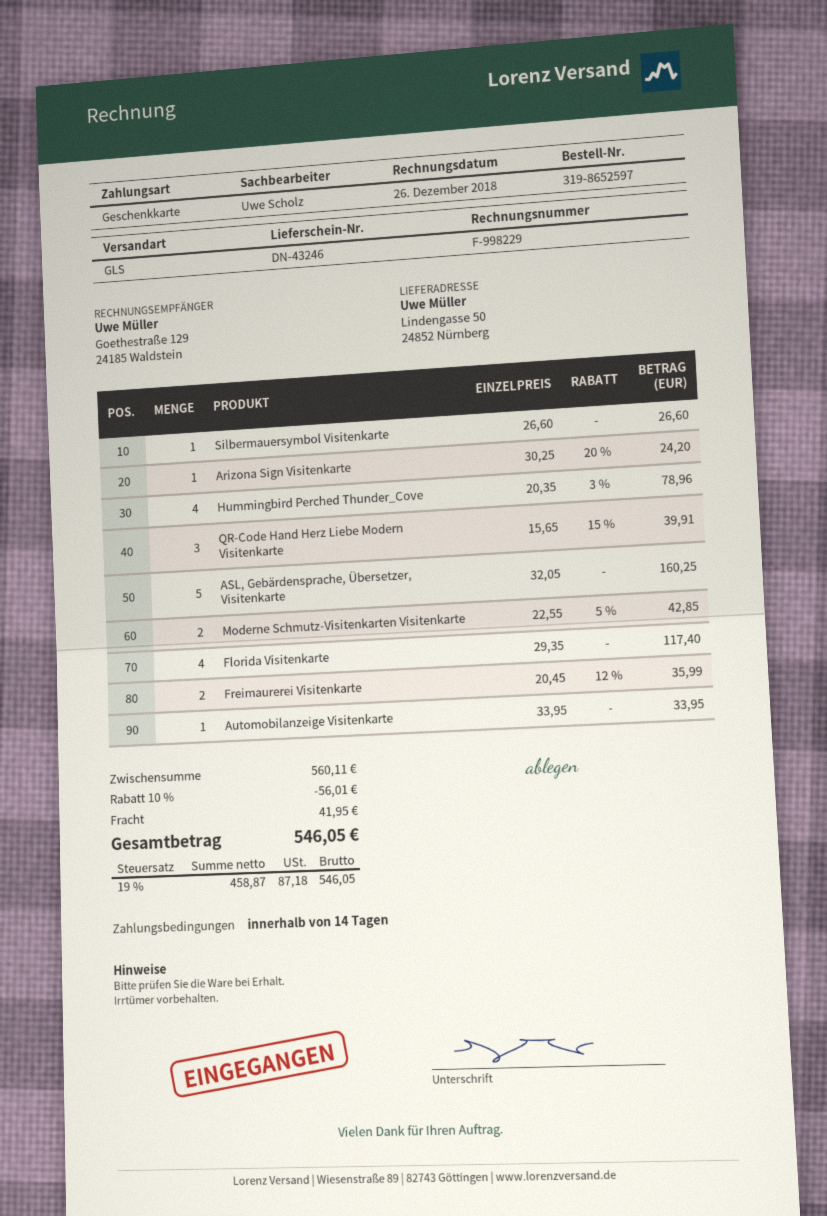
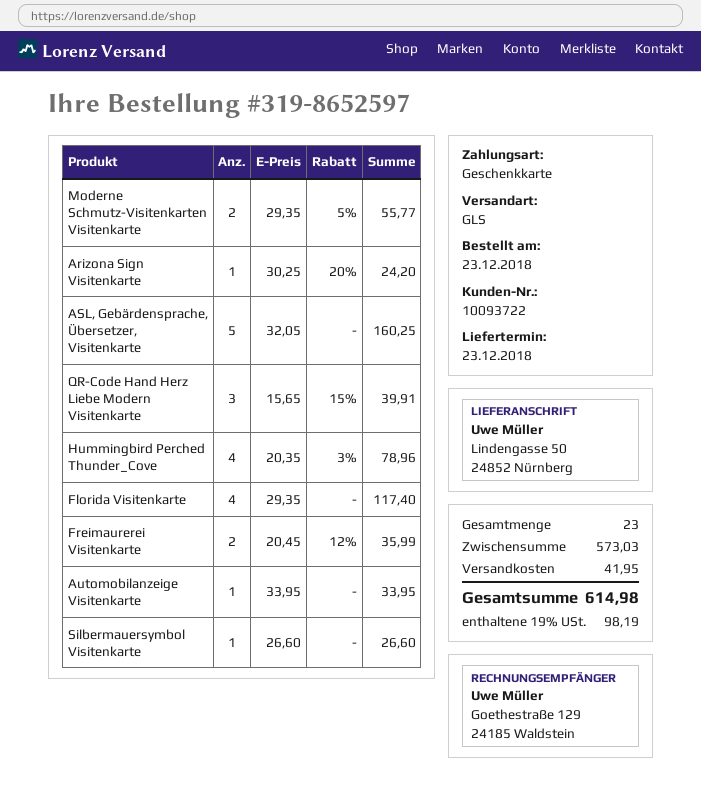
Moderne Schmutz-Visitenkarten Visitenkarte: 2 x 22.55 - 5% = 42.85 -> 2 x 29.35 - 5% = 55.77
subtotal: 560.11 -> 573.03
discount: 10% = 56.01 -> none
tax: 19% = 87.18 -> 19% = 98.19
total: 546.05 -> 614.98

